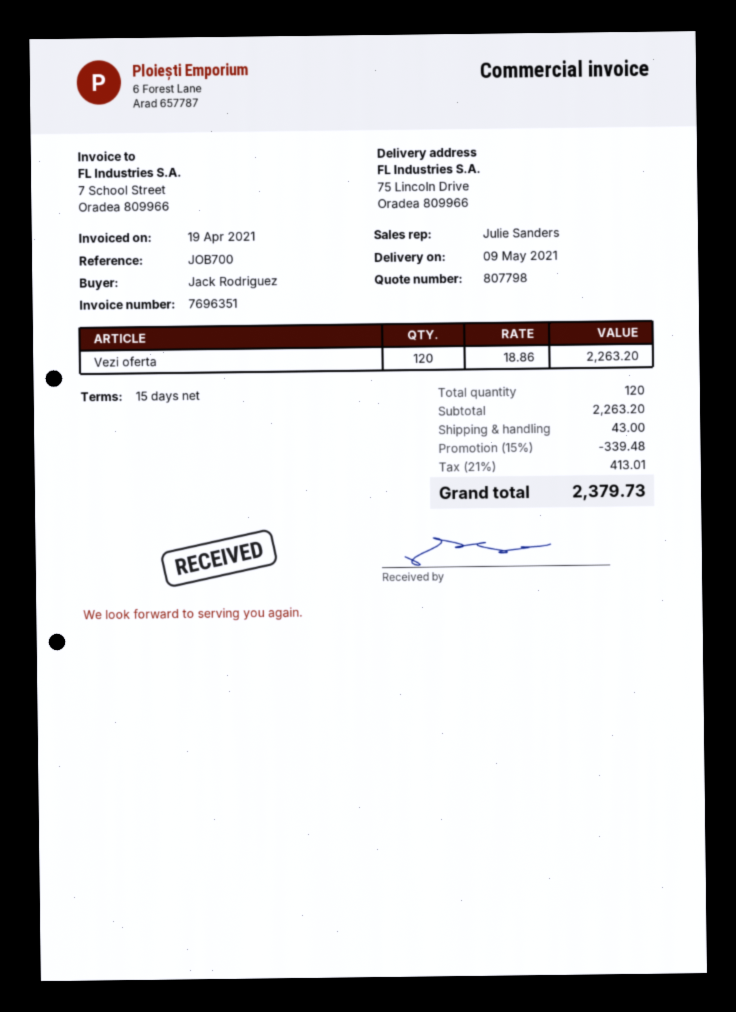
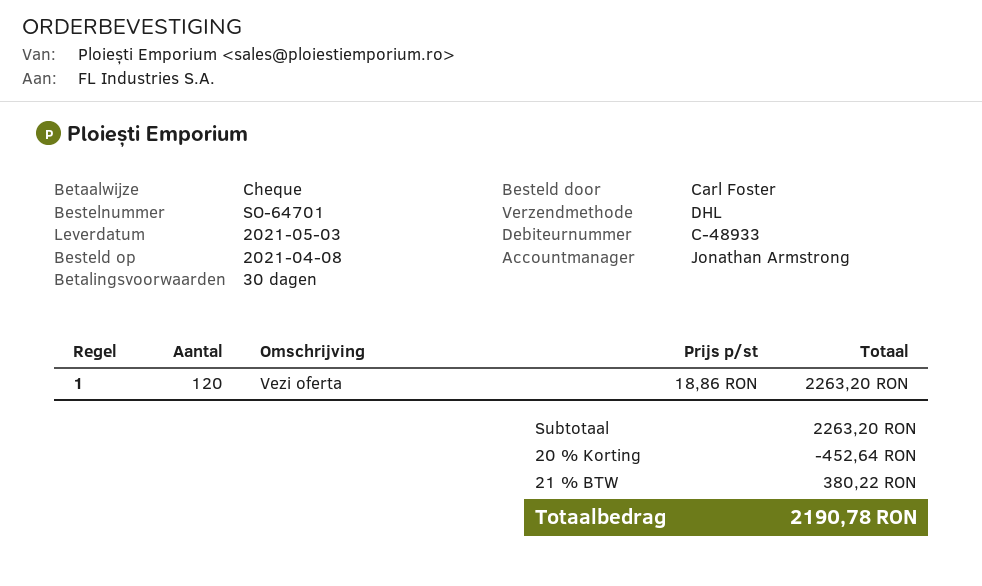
delivery date: 2021-05-09 -> 2021-05-03
payment terms: 15 days -> 30 days
ordered by: Jack Rodriguez -> Carl Foster
sales rep: Julie Sanders -> Jonathan Armstrong
discount: 15% = 339.48 -> 20% = 452.64
shipping: 43.00 -> none
tax: 21% = 413.01 -> 21% = 380.22
total: 2379.73 -> 2190.78

